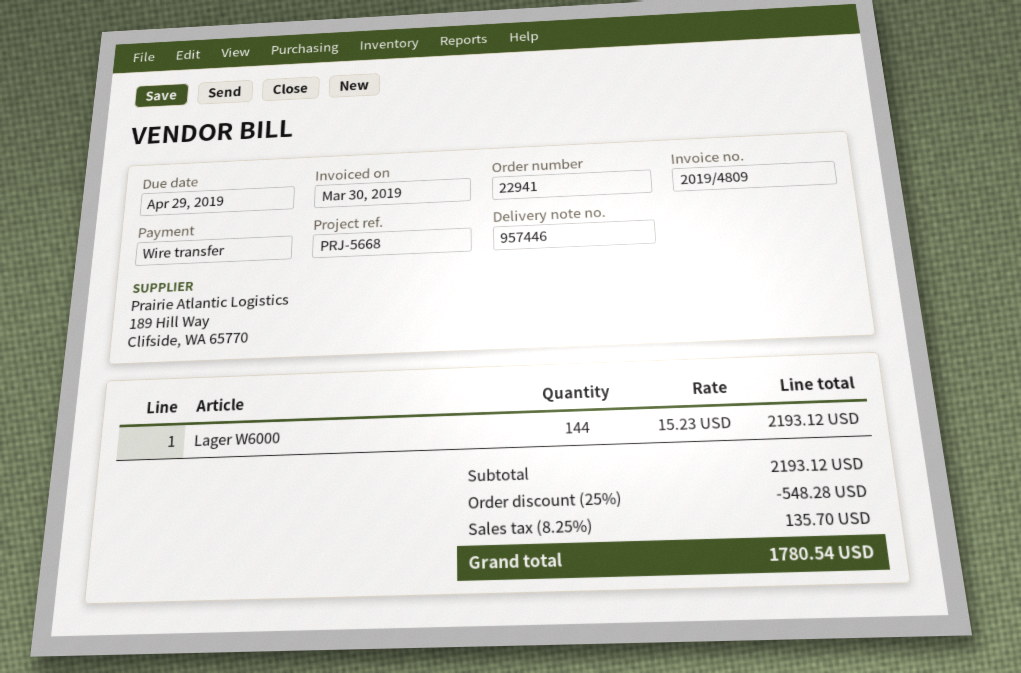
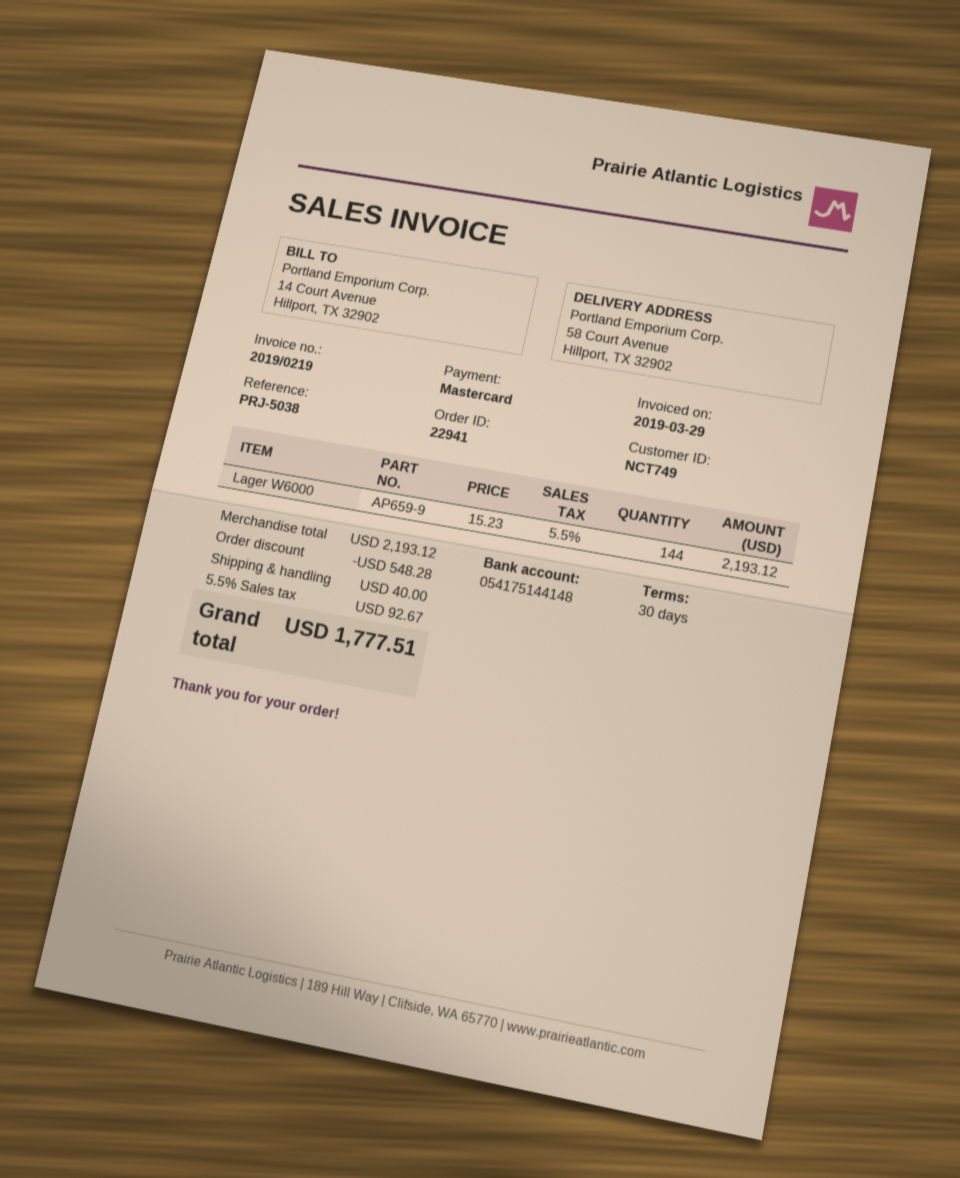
invoice number: 2019/4809 -> 2019/0219
invoice date: 2019-03-30 -> 2019-03-29
reference: PRJ-5668 -> PRJ-5038
payment method: bank transfer -> Mastercard
shipping: none -> 40.00
tax: 8.25% = 135.70 -> 5.5% = 92.67
total: 1780.54 -> 1777.51

